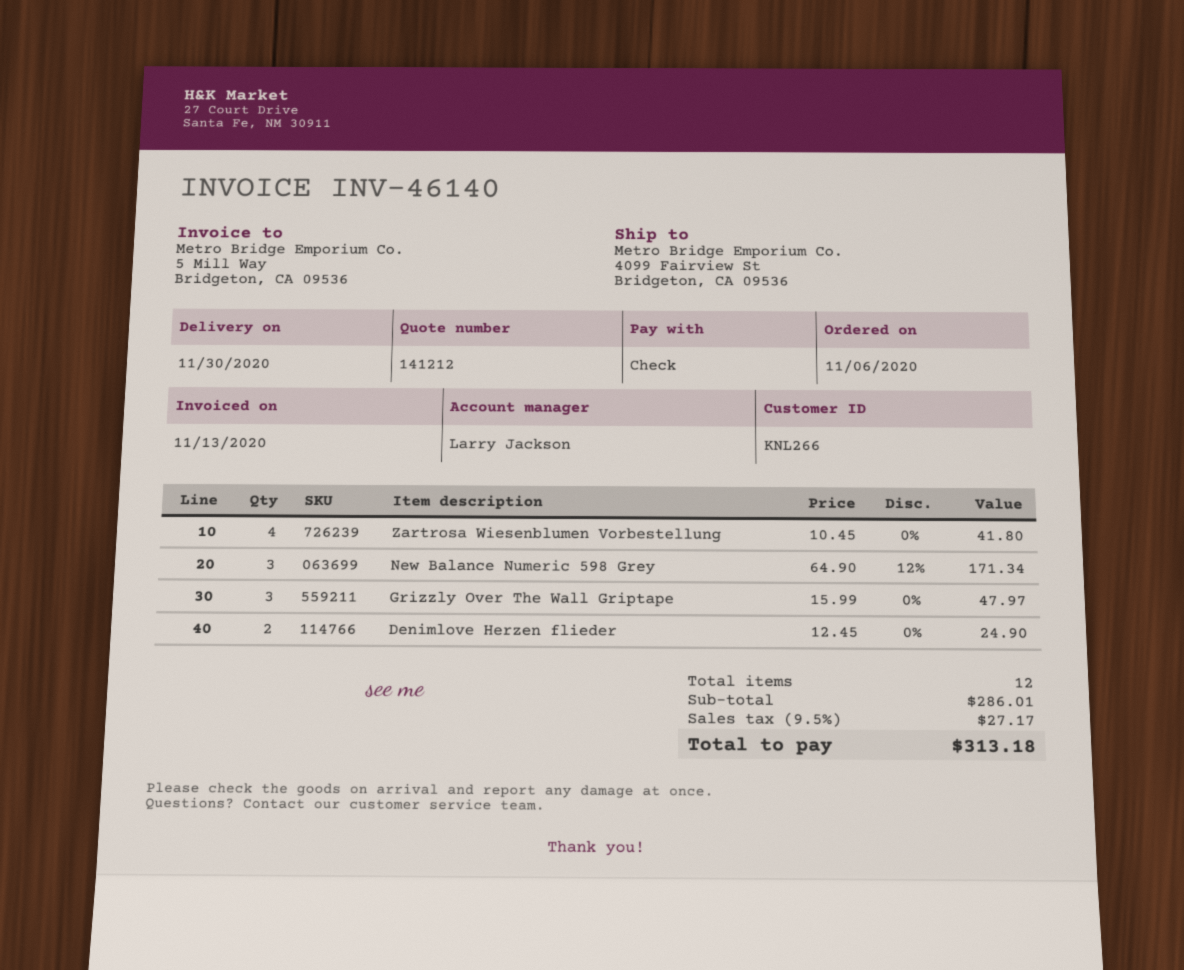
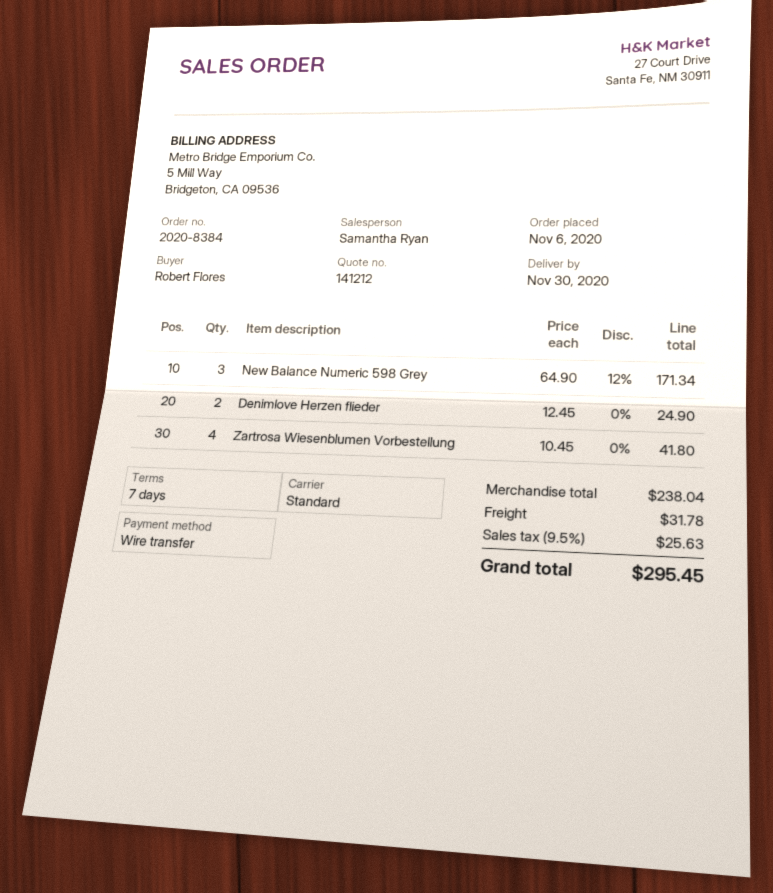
sales rep: Larry Jackson -> Samantha Ryan
payment method: cheque -> bank transfer
Grizzly Over The Wall Griptape: 3 x 15.99 = 47.97 -> none
subtotal: 286.01 -> 238.04
shipping: none -> 31.78
tax: 9.5% = 27.17 -> 9.5% = 25.63
total: 313.18 -> 295.45

